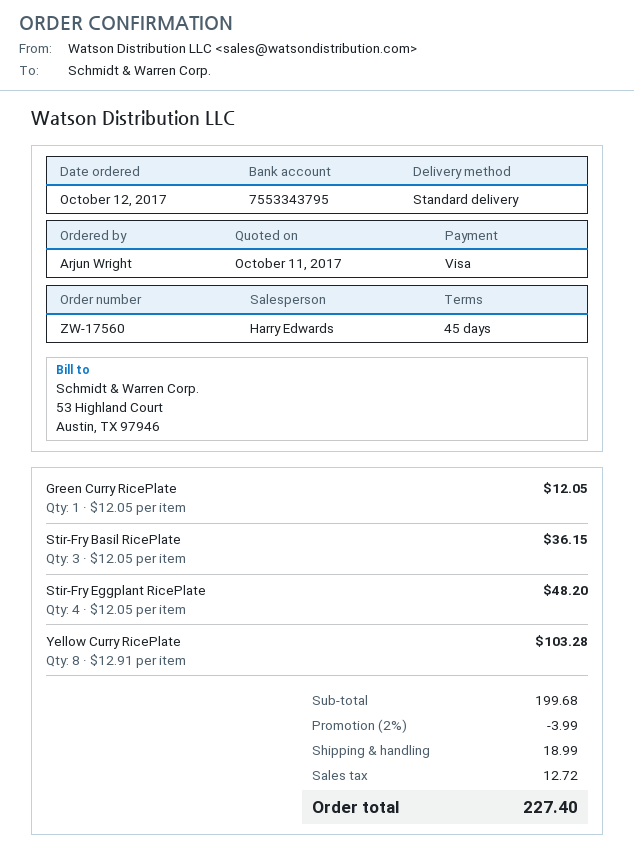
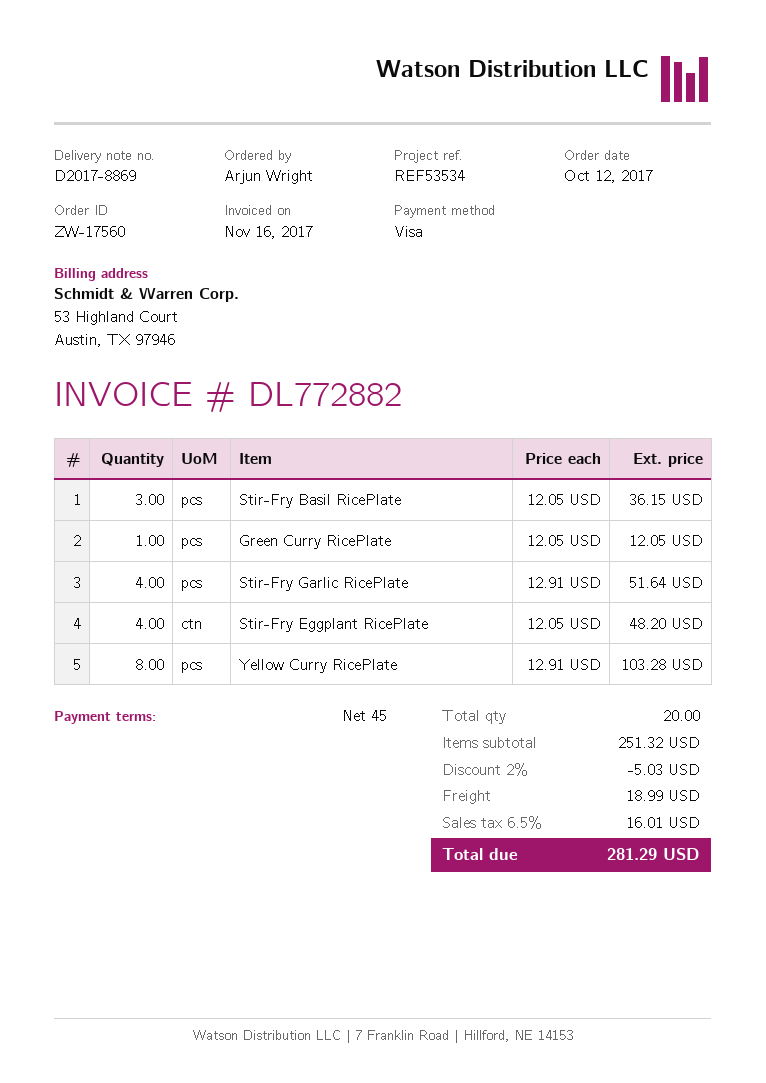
Stir-Fry Garlic RicePlate: none -> 4 x 12.91 = 51.64
subtotal: 199.68 -> 251.32
discount: 2% = 3.99 -> 2% = 5.03
tax: 12.72 -> 16.01
total: 227.40 -> 281.29

